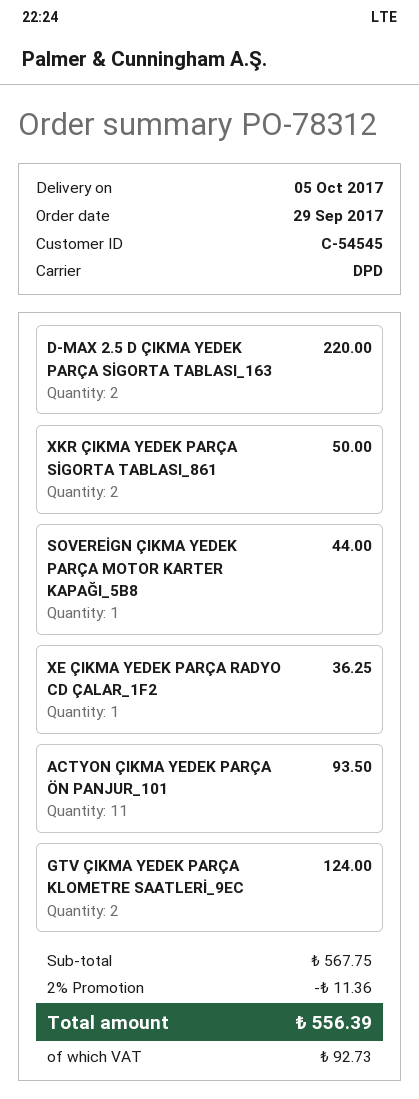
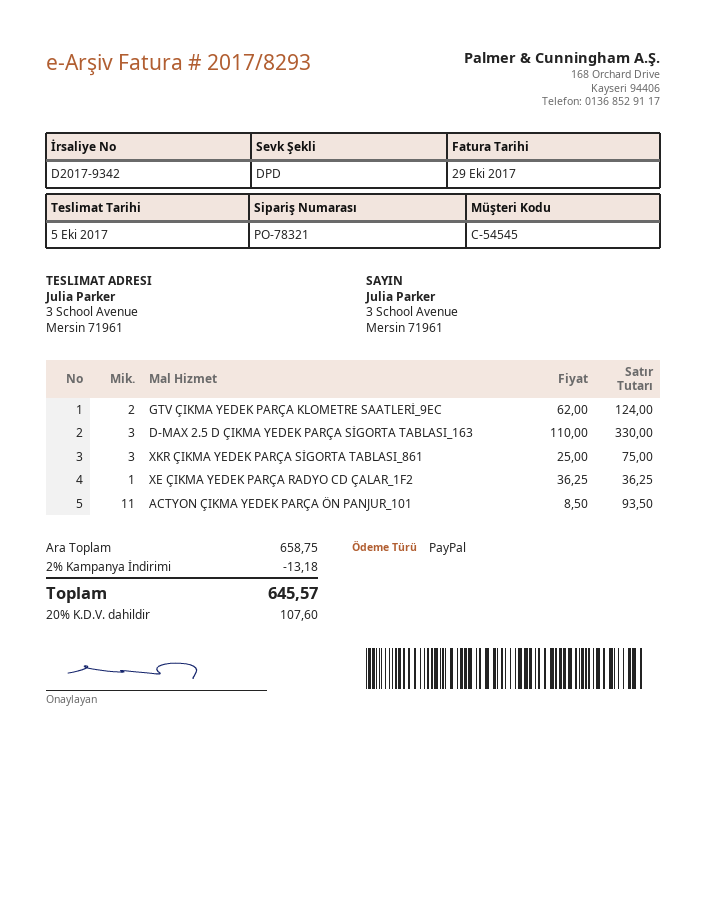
order number: PO-78312 -> PO-78321
D-MAX 2.5 D ÇIKMA YEDEK PARÇA SİGORTA TABLASI_163: 2 for 220.00 -> 3 for 330.00
XKR ÇIKMA YEDEK PARÇA SİGORTA TABLASI_861: 2 for 50.00 -> 3 for 75.00
SOVEREİGN ÇIKMA YEDEK PARÇA MOTOR KARTER KAPAĞI_5B8: 1 for 44.00 -> none
subtotal: 567.75 -> 658.75
discount: 2% = 11.36 -> 2% = 13.18
tax: 92.73 -> 107.60
total: 556.39 -> 645.57

